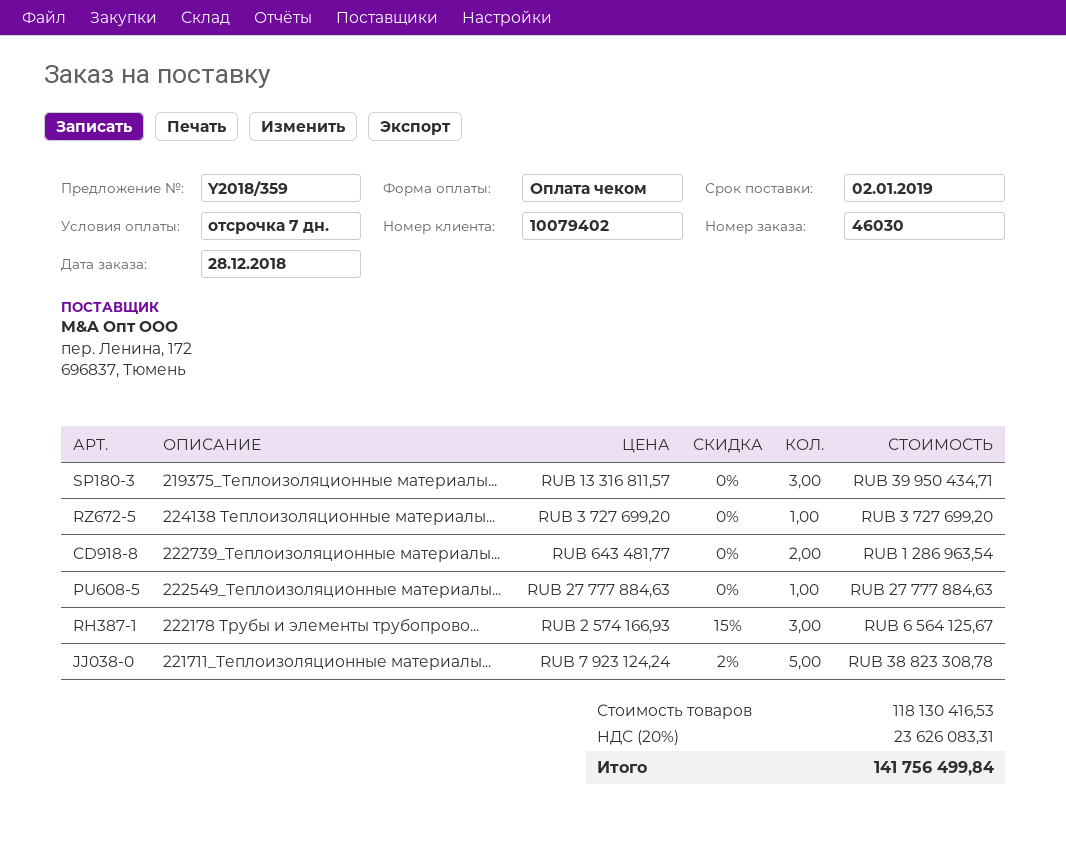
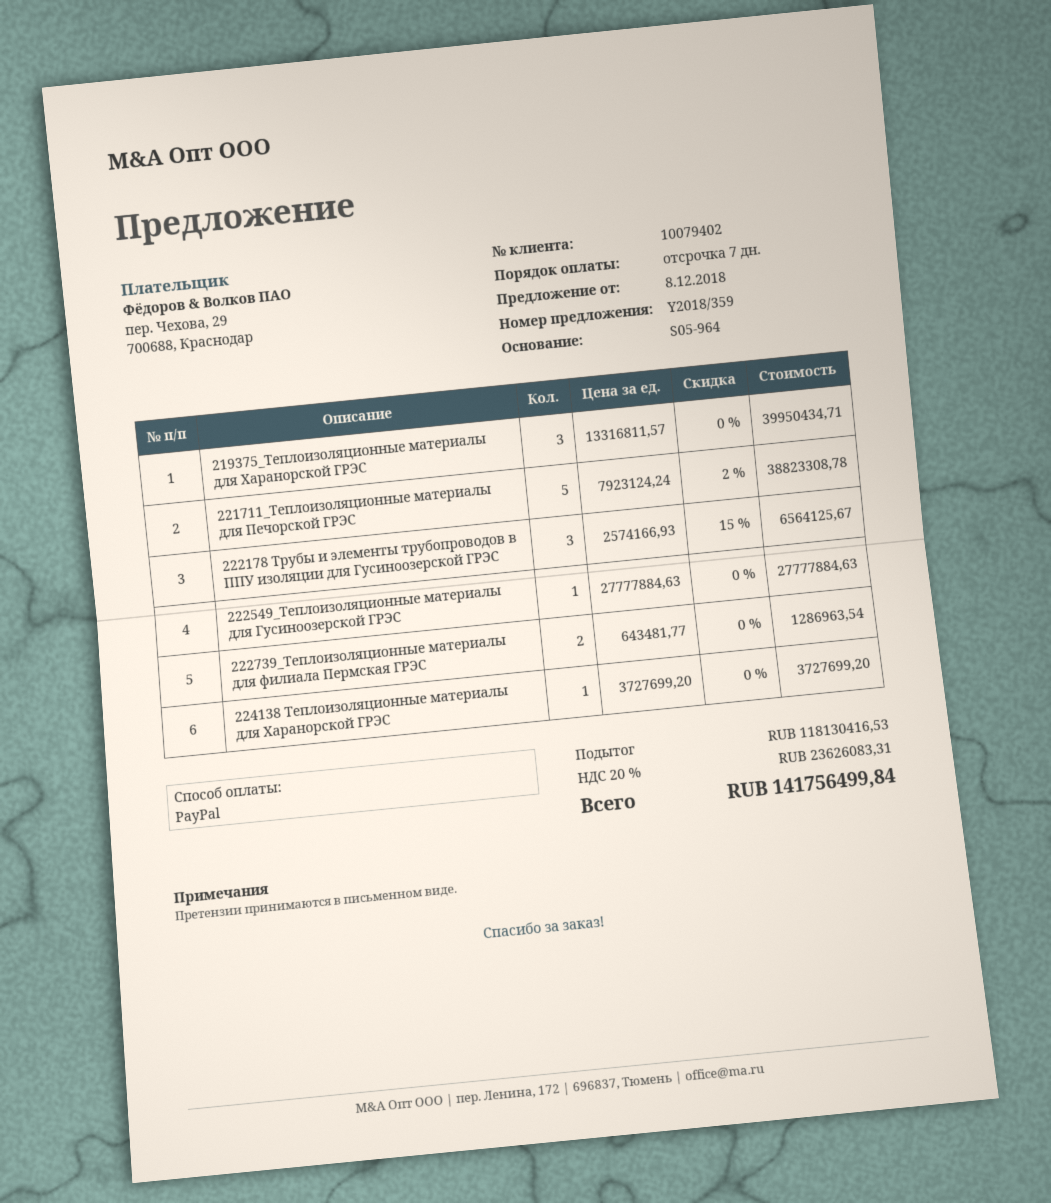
payment method: cheque -> PayPal

